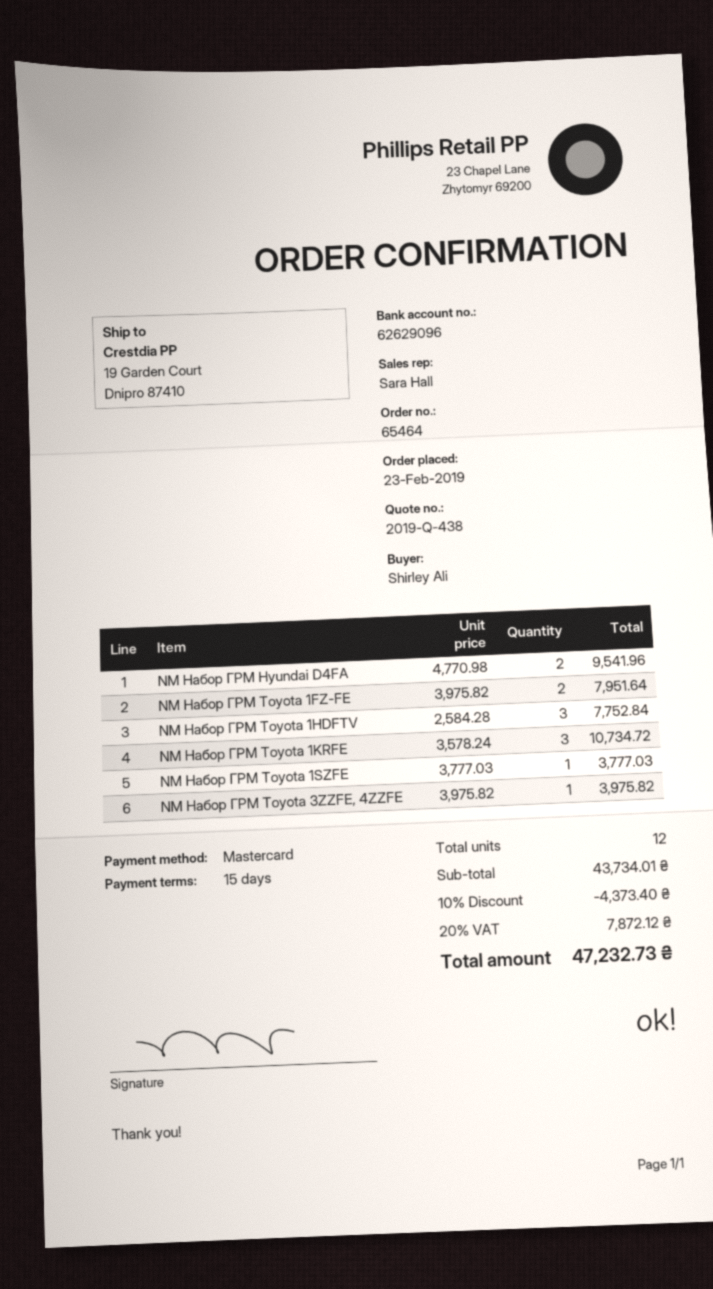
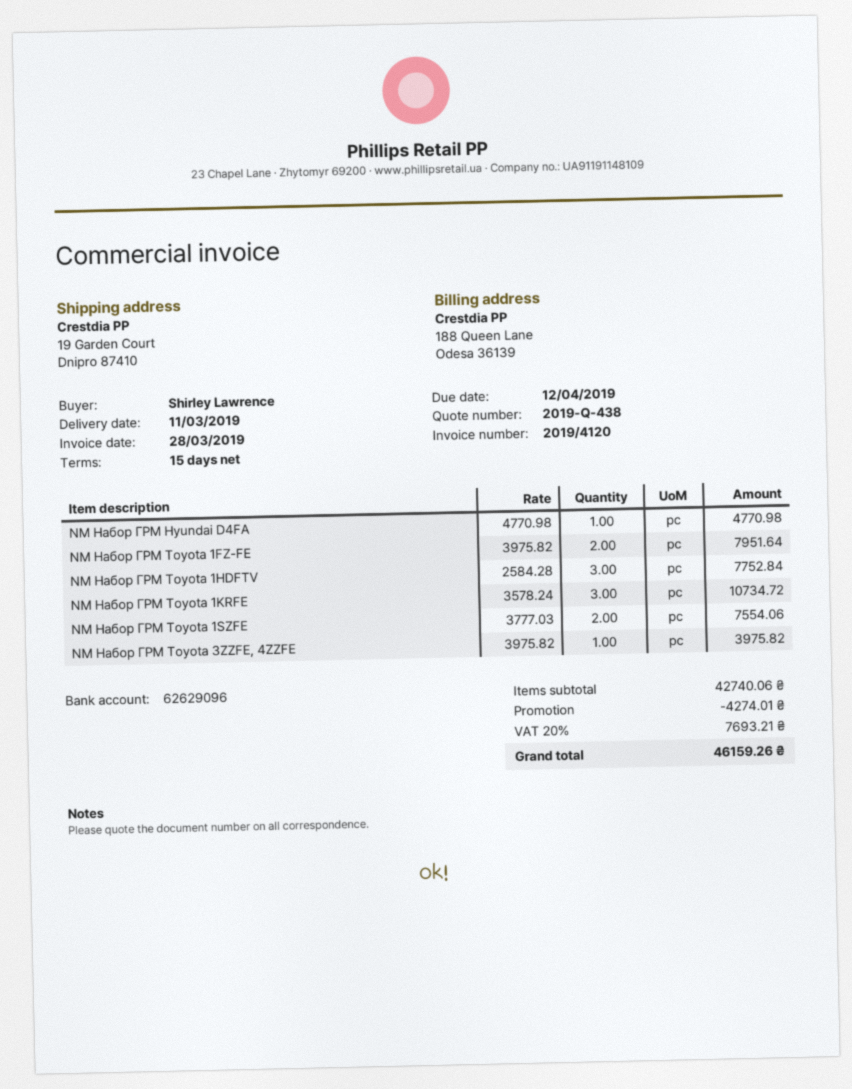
ordered by: Shirley Ali -> Shirley Lawrence
NM Набор ГРМ Hyundai D4FA: 2 x 4770.98 = 9541.96 -> 1 x 4770.98 = 4770.98
NM Набор ГРМ Toyota 1SZFE: 1 x 3777.03 = 3777.03 -> 2 x 3777.03 = 7554.06
subtotal: 43734.01 -> 42740.06
discount: 4373.40 -> 4274.01
tax: 20% = 7872.12 -> 20% = 7693.21
total: 47232.73 -> 46159.26

